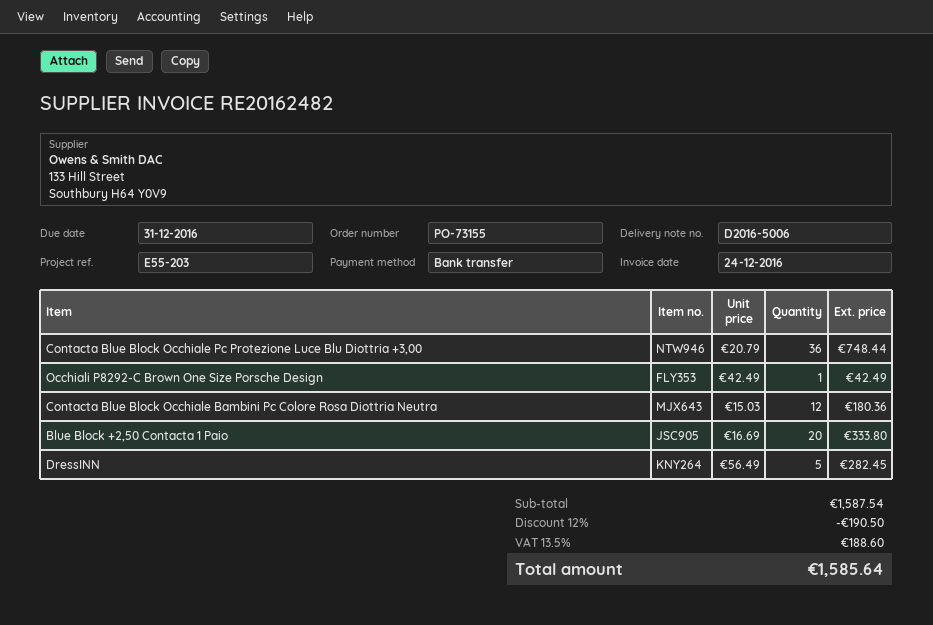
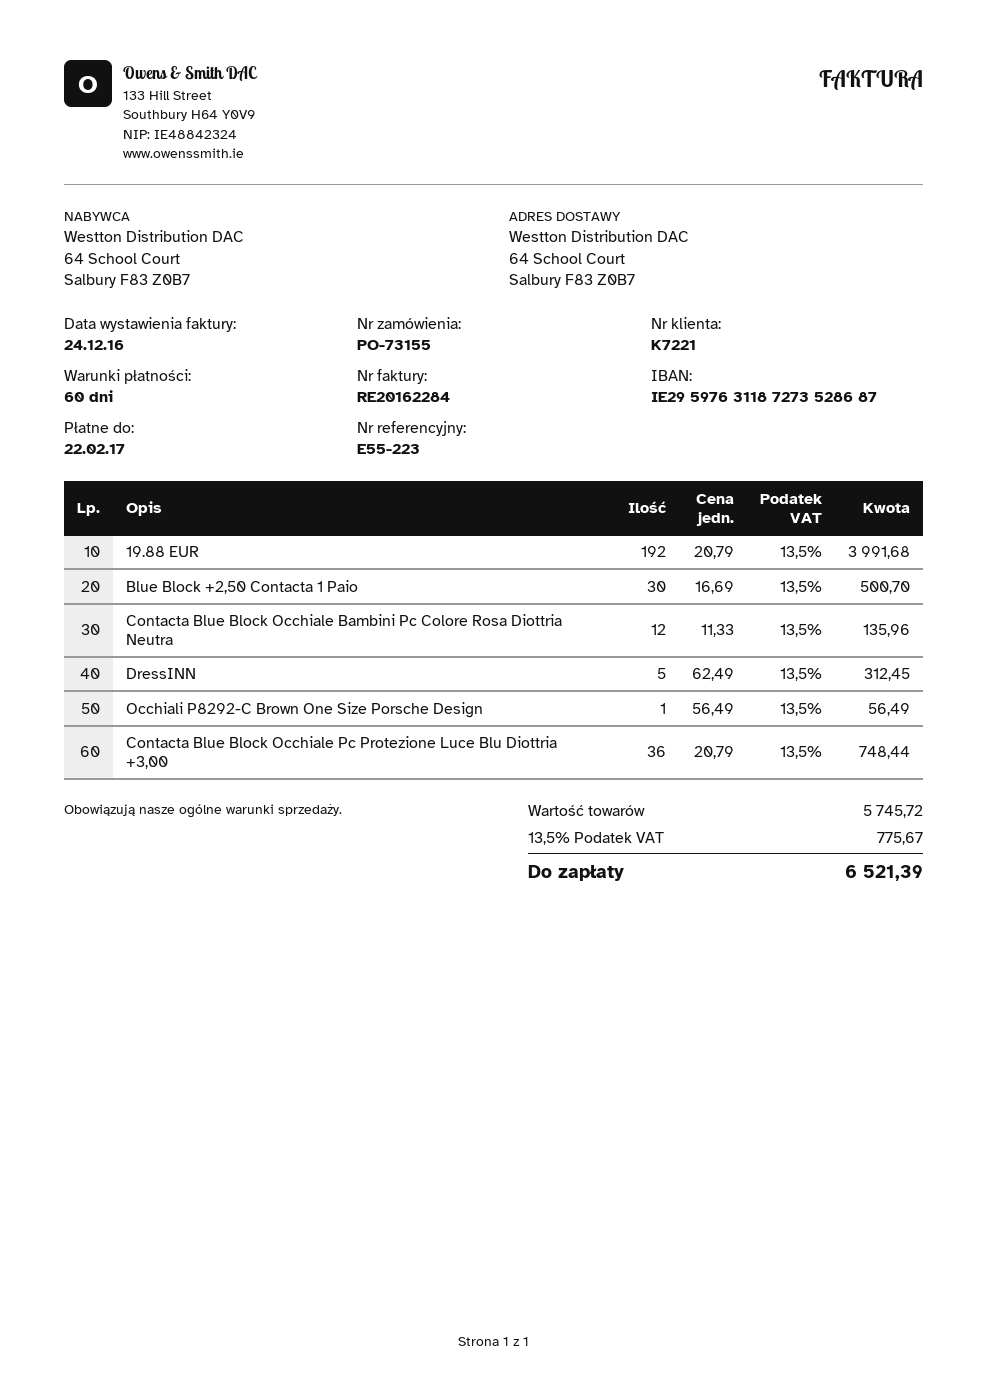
invoice number: RE20162482 -> RE20162284
due date: 2016-12-31 -> 2017-02-22
reference: E55-203 -> E55-223
Occhiali P8292-C Brown One Size Porsche Design: 1 x 42.49 = 42.49 -> 1 x 56.49 = 56.49
Contacta Blue Block Occhiale Bambini Pc Colore Rosa Diottria Neutra: 12 x 15.03 = 180.36 -> 12 x 11.33 = 135.96
Blue Block +2,50 Contacta 1 Paio: 20 x 16.69 = 333.80 -> 30 x 16.69 = 500.70
DressINN: 5 x 56.49 = 282.45 -> 5 x 62.49 = 312.45
19.88 EUR: none -> 192 x 20.79 = 3991.68
subtotal: 1587.54 -> 5745.72
discount: 12% = 190.50 -> none
tax: 13.5% = 188.60 -> 13.5% = 775.67
total: 1585.64 -> 6521.39

